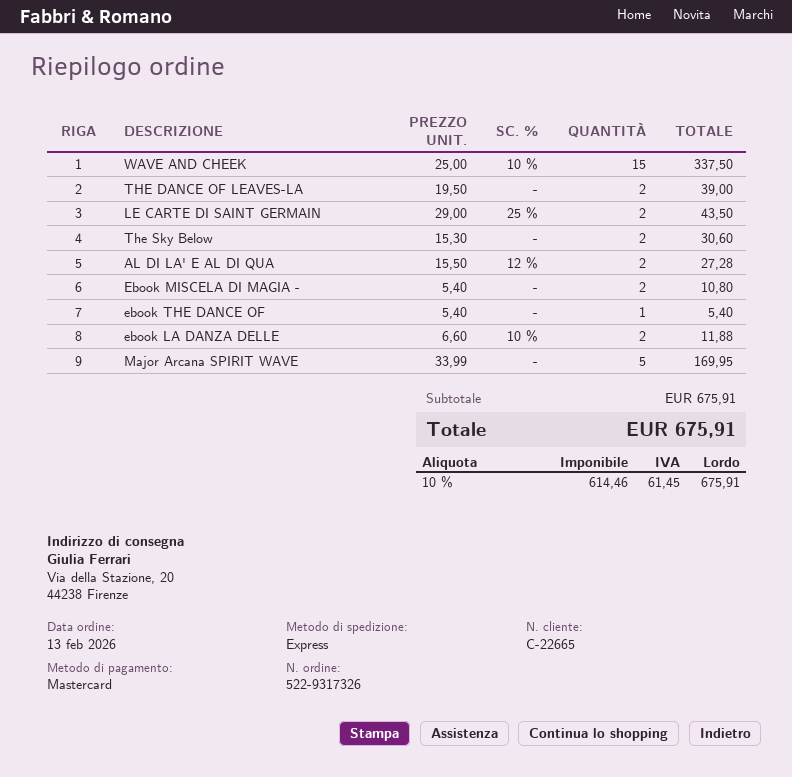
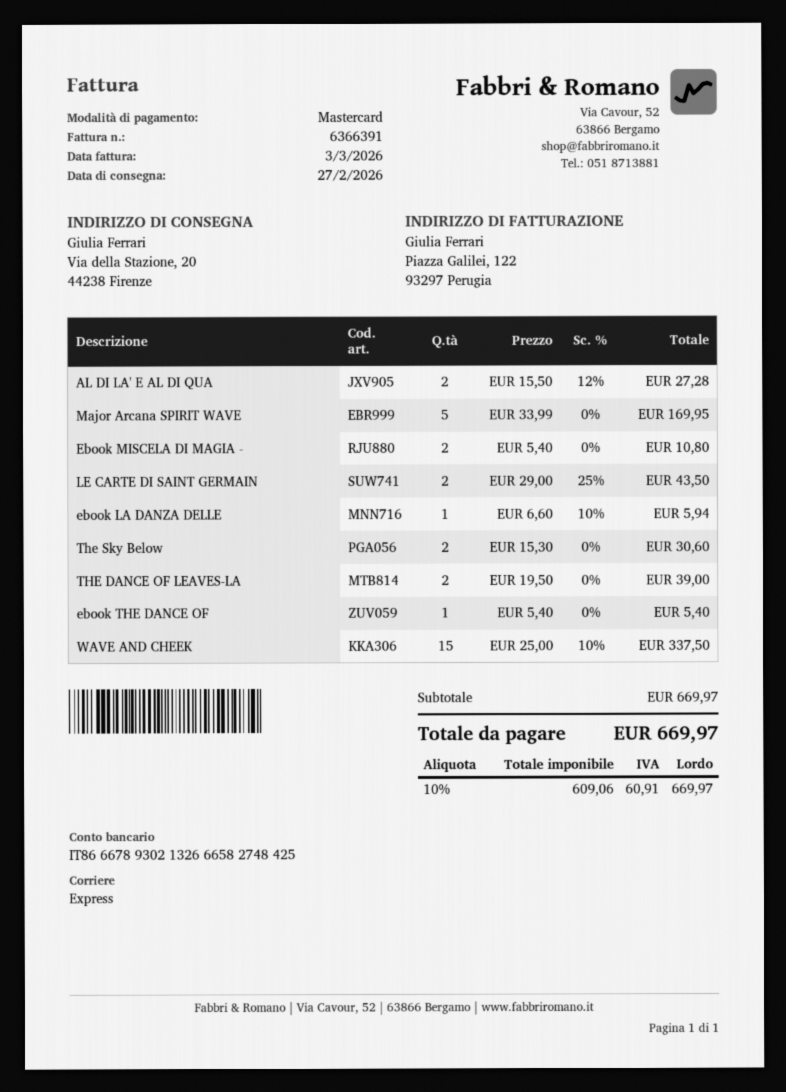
ebook LA DANZA DELLE: 2 x 6.60 - 10% = 11.88 -> 1 x 6.60 - 10% = 5.94
subtotal: 675.91 -> 669.97
net: 614.46 -> 609.06
tax: 10% = 61.45 -> 10% = 60.91
total: 675.91 -> 669.97

